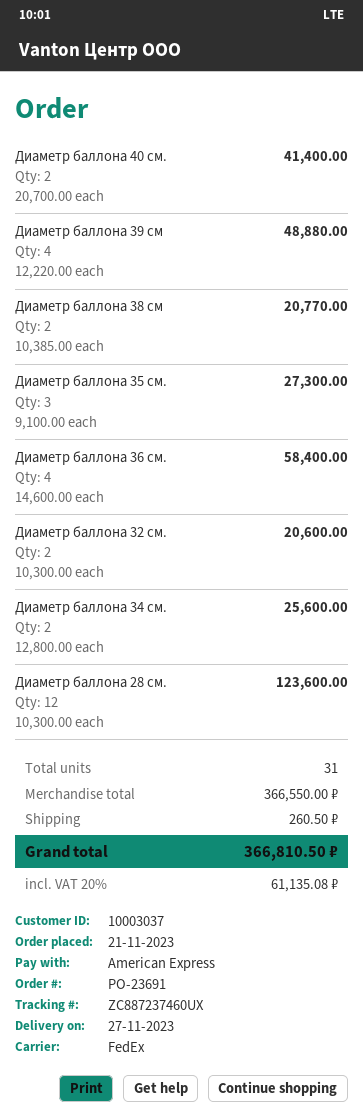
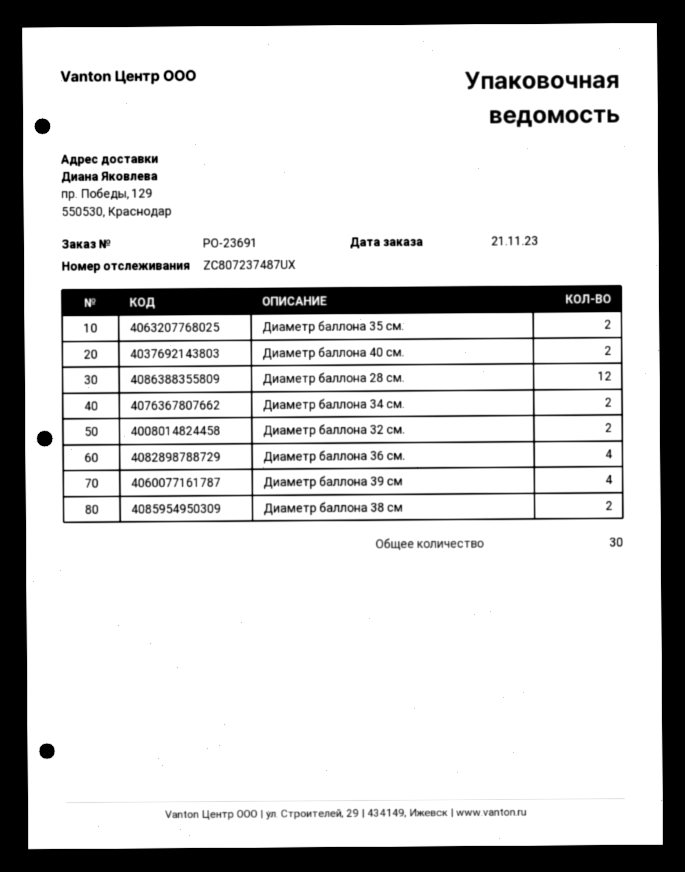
tracking number: ZC887237460UX -> ZC807237487UX
Диаметр баллона 35 см.: 3 -> 2
total quantity: 31 -> 30

